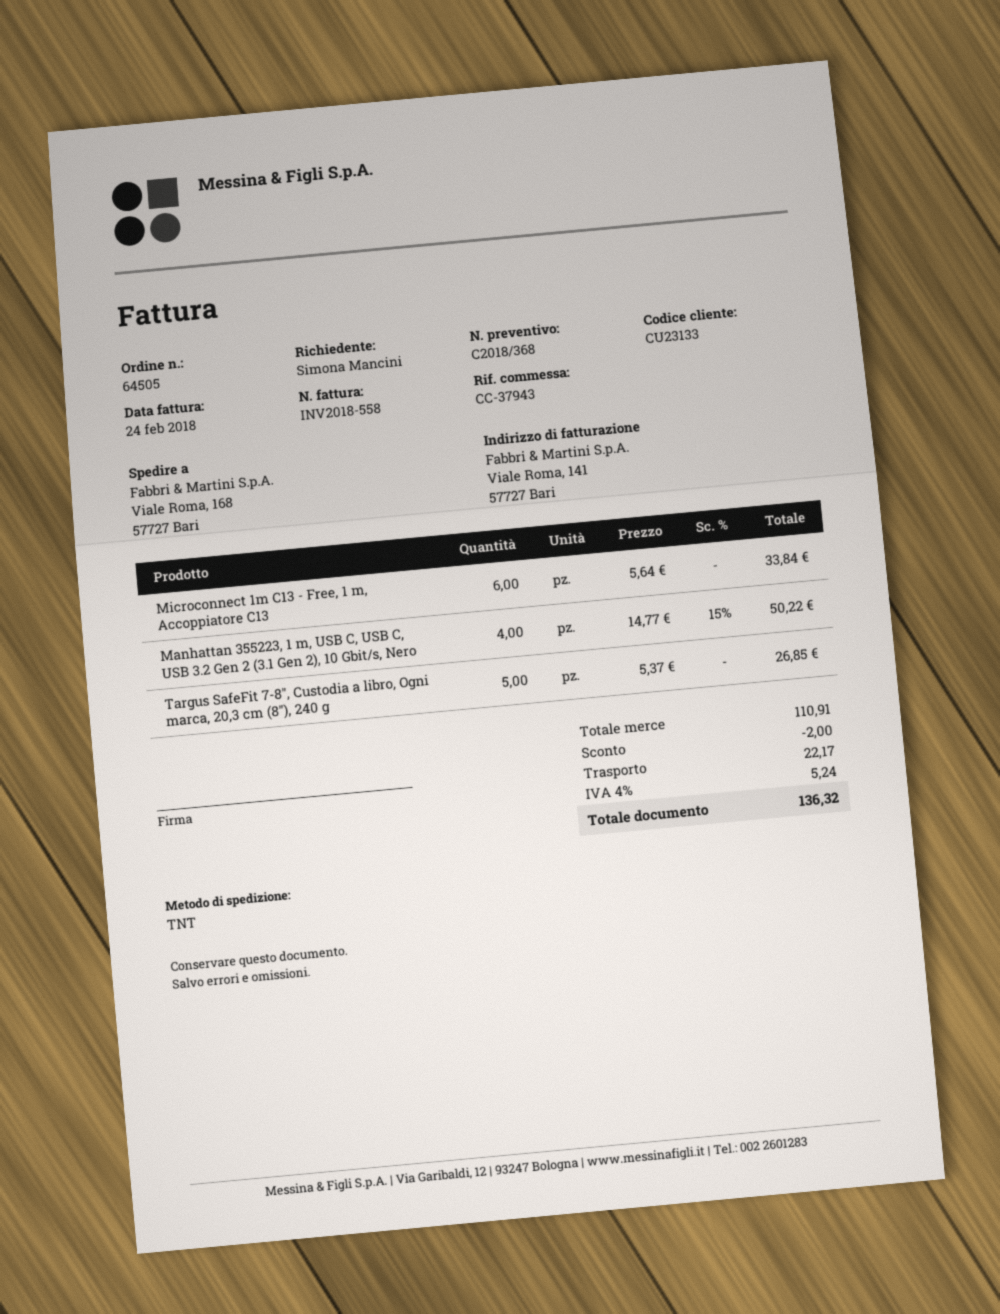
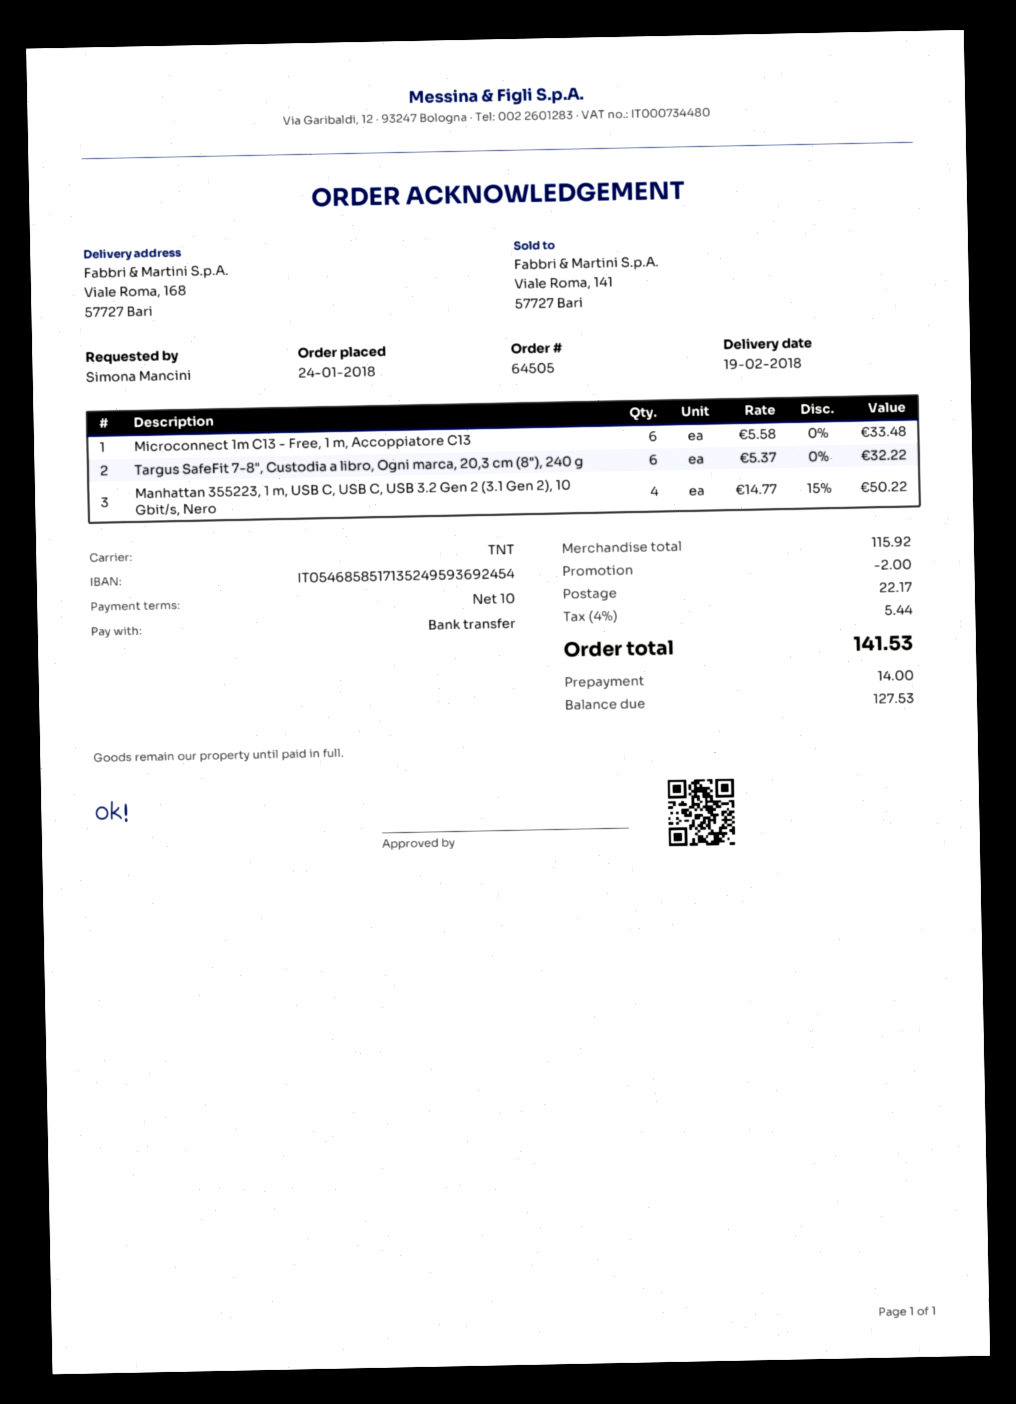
Microconnect 1m C13 - Free, 1 m, Accoppiatore C13: 6 x 5.64 = 33.84 -> 6 x 5.58 = 33.48
Targus SafeFit 7-8", Custodia a libro, Ogni marca, 20,3 cm (8"), 240 g: 5 x 5.37 = 26.85 -> 6 x 5.37 = 32.22
subtotal: 110.91 -> 115.92
tax: 4% = 5.24 -> 4% = 5.44
total: 136.32 -> 141.53

